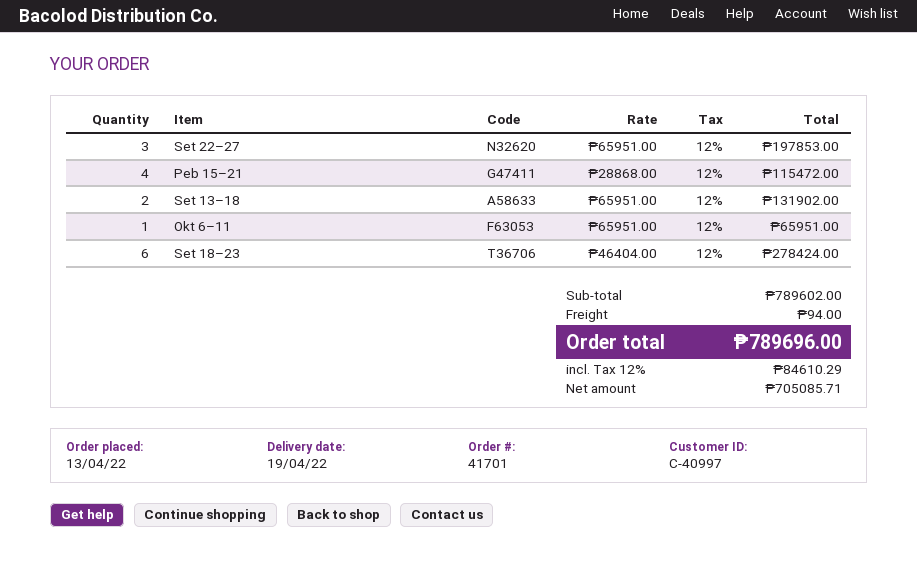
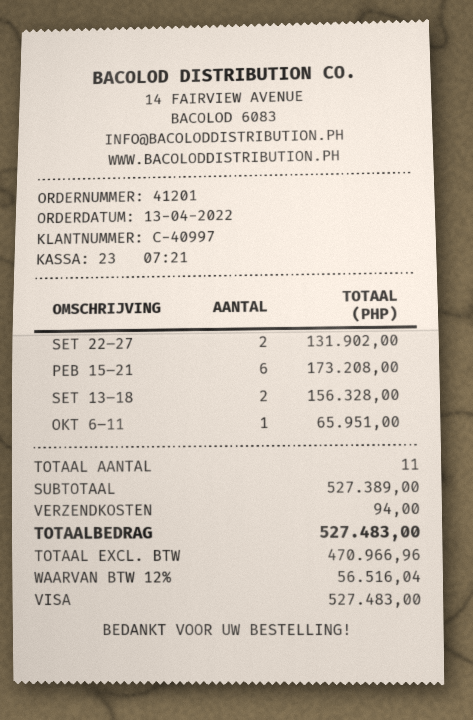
order number: 41701 -> 41201
Set 22–27: 3 for 197853.00 -> 2 for 131902.00
Peb 15–21: 4 for 115472.00 -> 6 for 173208.00
Set 13–18: 2 for 131902.00 -> 2 for 156328.00
Set 18–23: 6 for 278424.00 -> none
subtotal: 789602.00 -> 527389.00
net: 705085.71 -> 470966.96
tax: 12% = 84610.29 -> 12% = 56516.04
total: 789696.00 -> 527483.00

